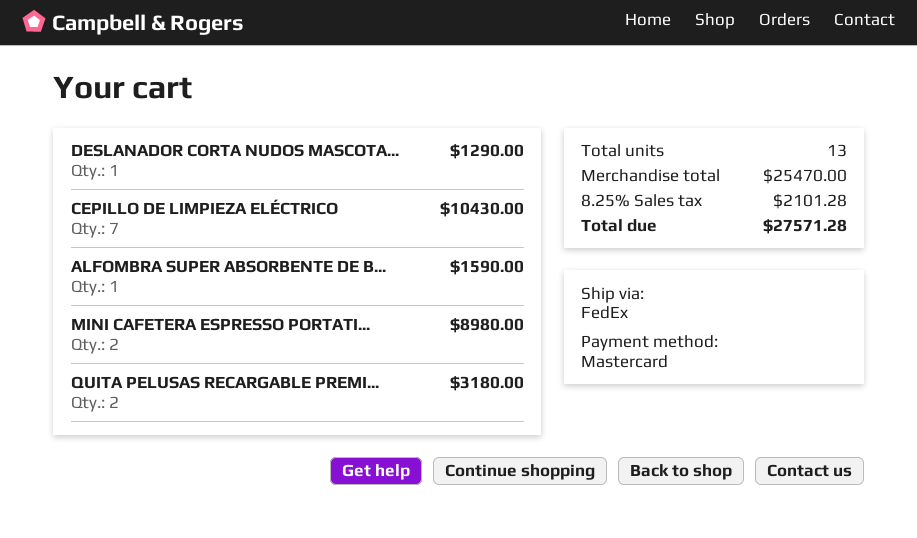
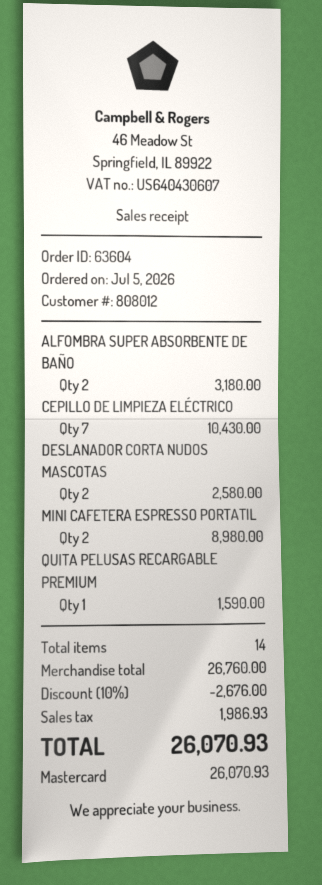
DESLANADOR CORTA NUDOS MASCOTA...: 1 for 1290.00 -> 2 for 2580.00
ALFOMBRA SUPER ABSORBENTE DE B...: 1 for 1590.00 -> 2 for 3180.00
QUITA PELUSAS RECARGABLE PREMI...: 2 for 3180.00 -> 1 for 1590.00
total quantity: 13 -> 14
subtotal: 25470.00 -> 26760.00
discount: none -> 10% = 2676.00
tax: 2101.28 -> 1986.93
total: 27571.28 -> 26070.93

